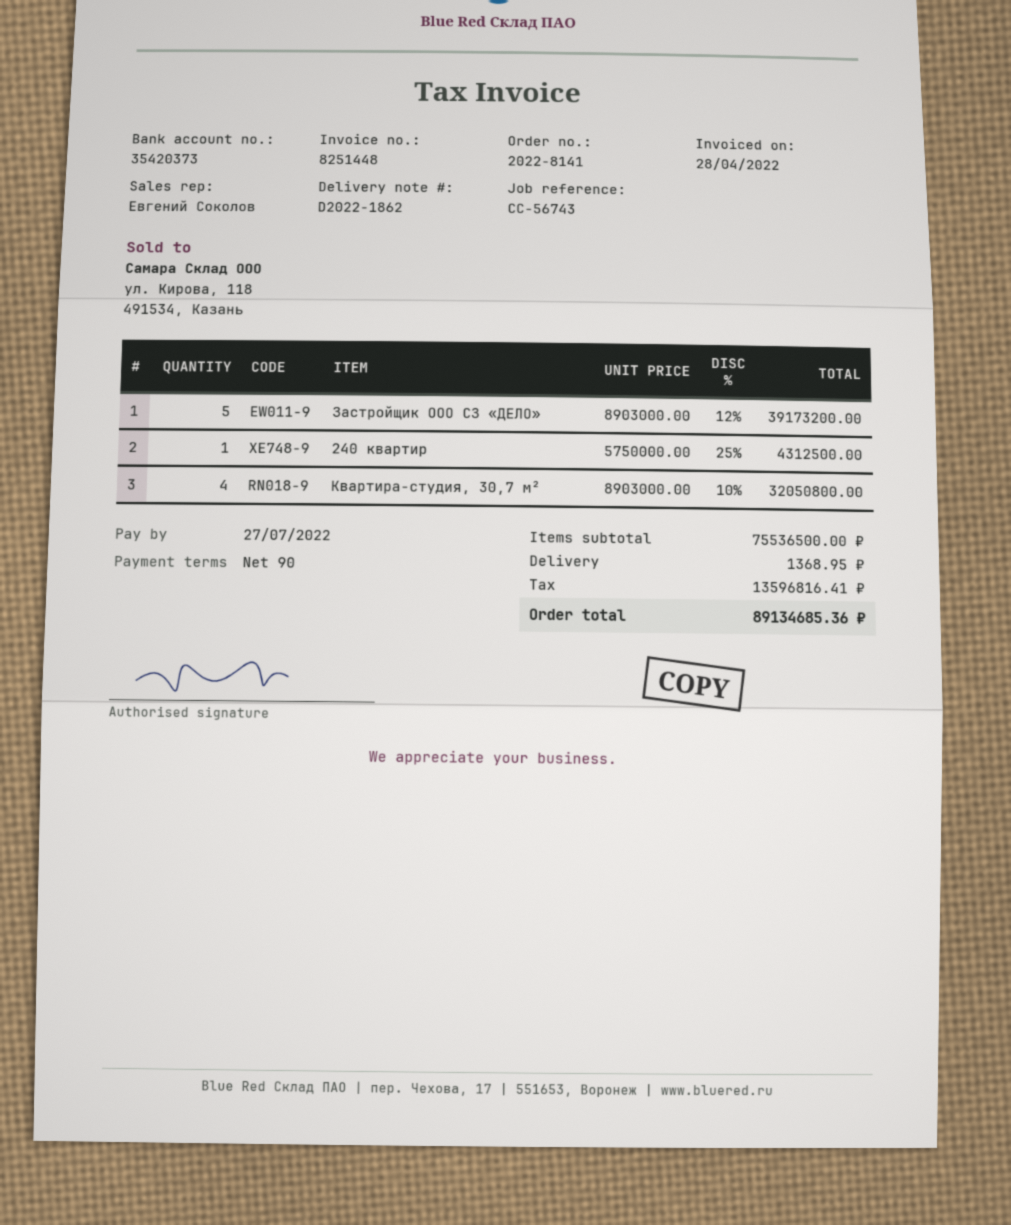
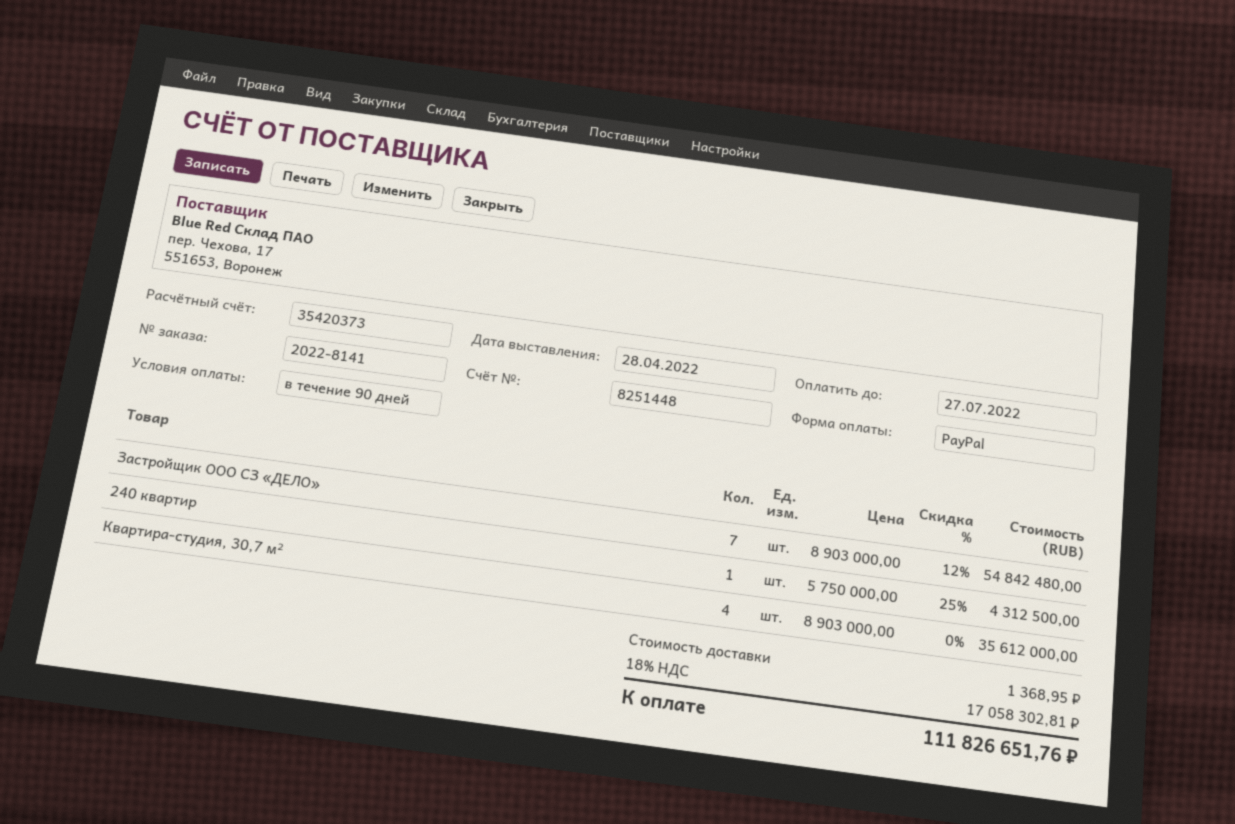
Застройщик ООО СЗ «ДЕЛО»: 5 x 8903000.00 - 12% = 39173200.00 -> 7 x 8903000.00 - 12% = 54842480.00
Квартира-студия, 30,7 м²: 4 x 8903000.00 - 10% = 32050800.00 -> 4 x 8903000.00 = 35612000.00
tax: 13596816.41 -> 17058302.81
total: 89134685.36 -> 111826651.76

